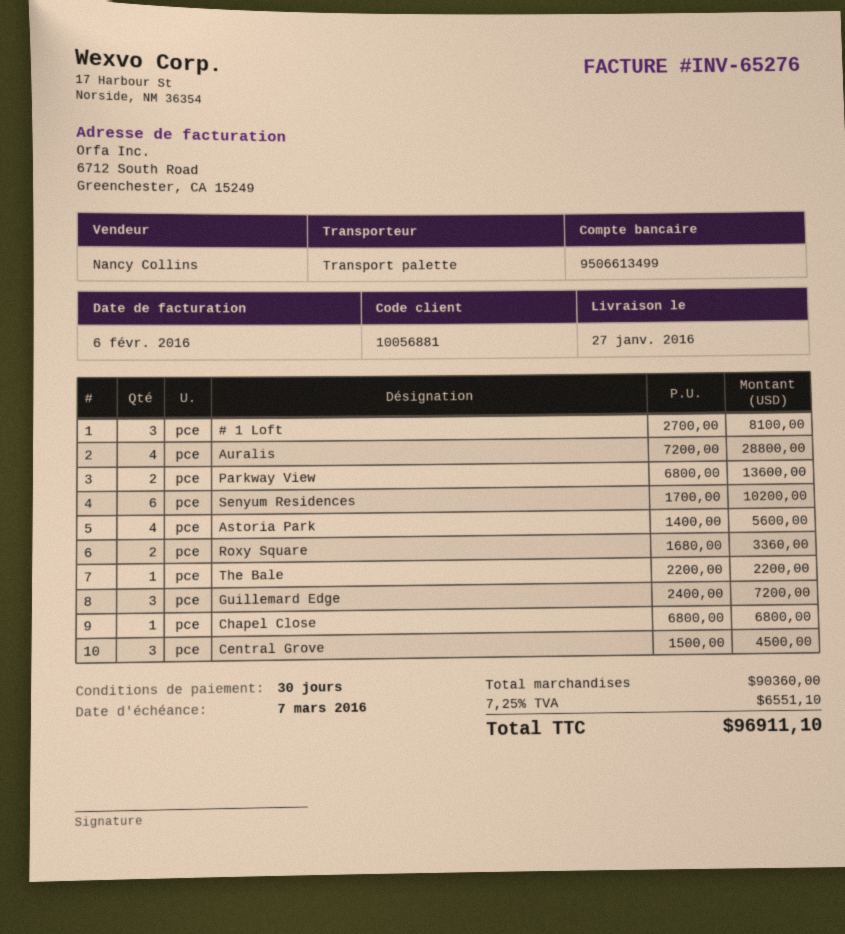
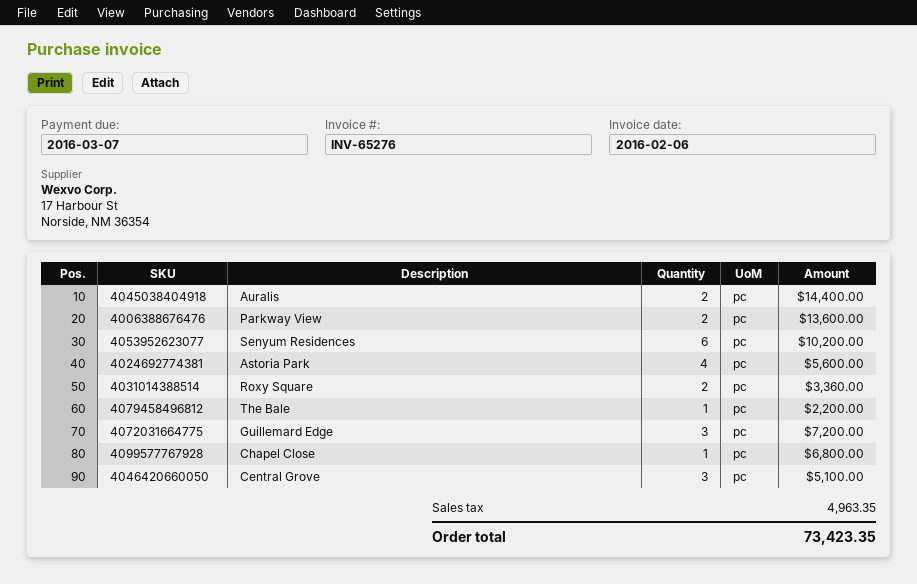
# 1 Loft: 3 for 8100.00 -> none
Auralis: 4 for 28800.00 -> 2 for 14400.00
Central Grove: 3 for 4500.00 -> 3 for 5100.00
tax: 6551.10 -> 4963.35
total: 96911.10 -> 73423.35

